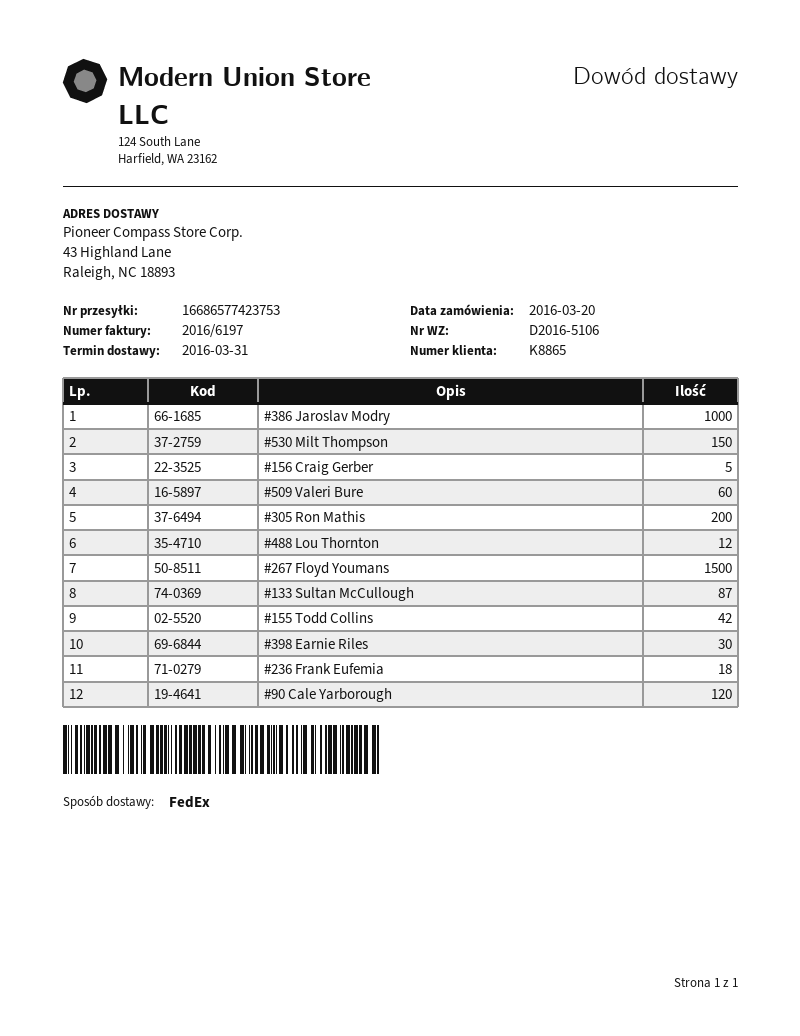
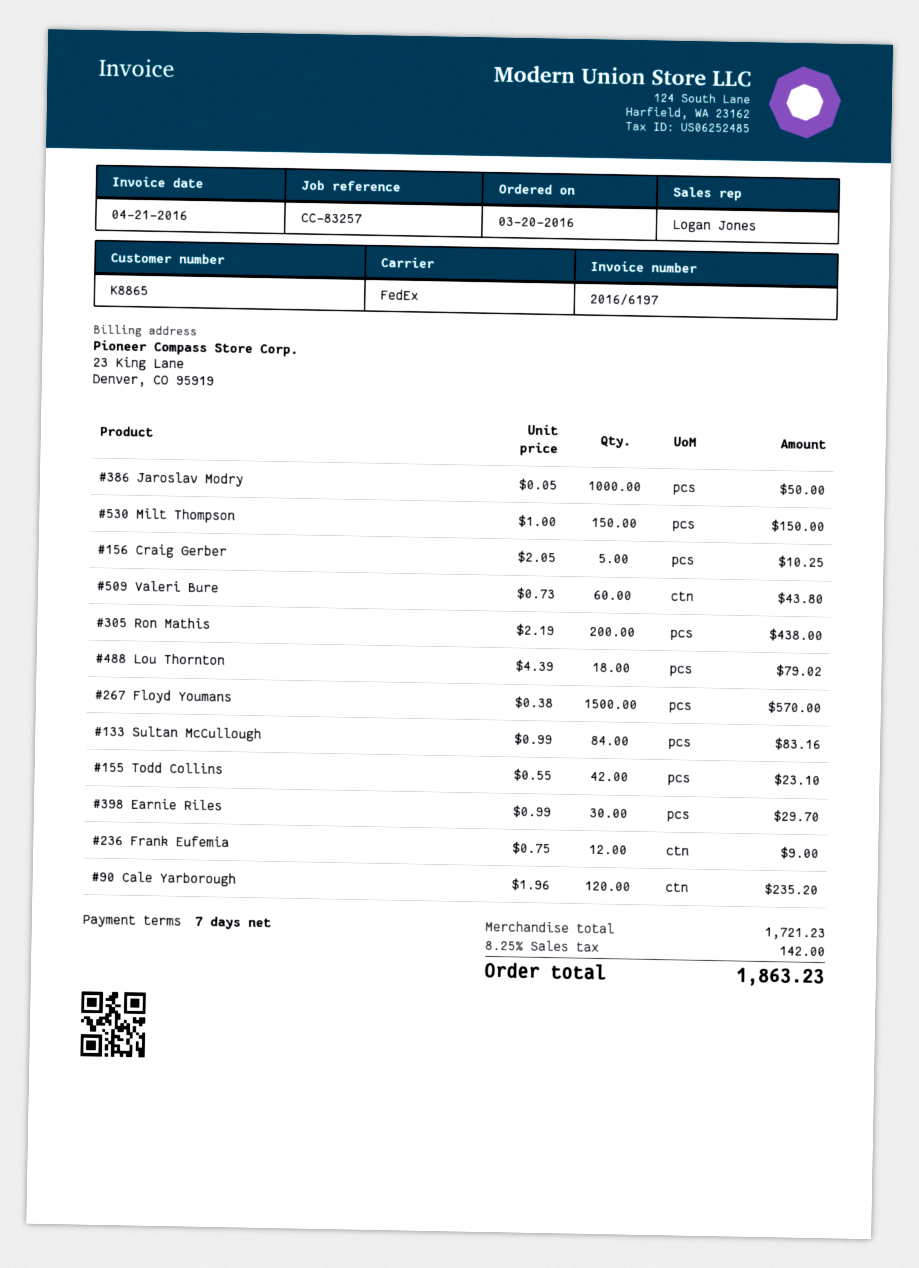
#488 Lou Thornton: 12 -> 18
#133 Sultan McCullough: 87 -> 84
#236 Frank Eufemia: 18 -> 12

